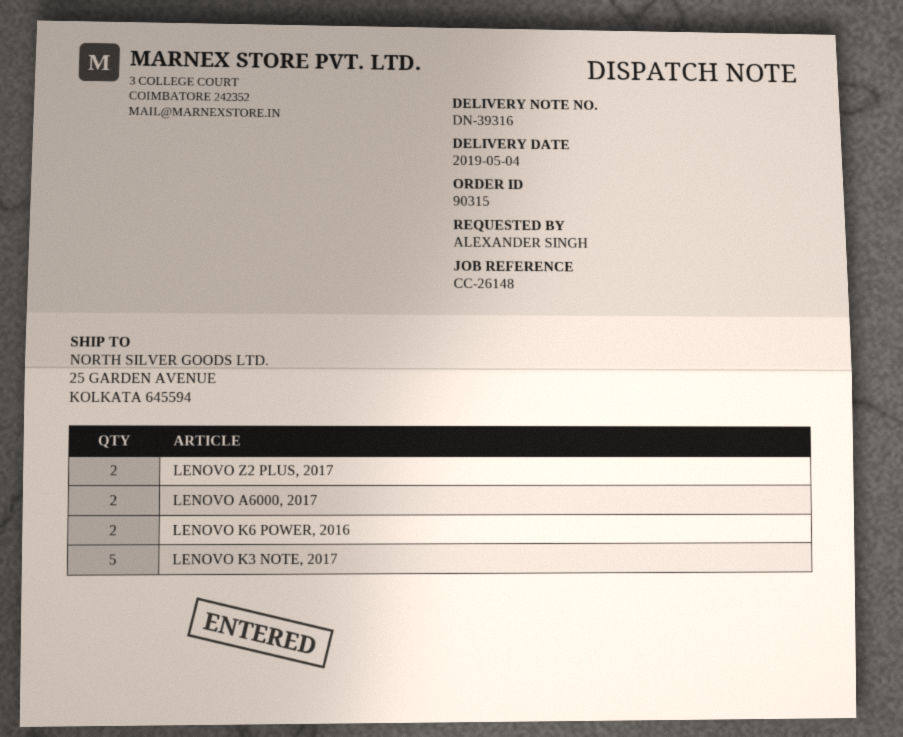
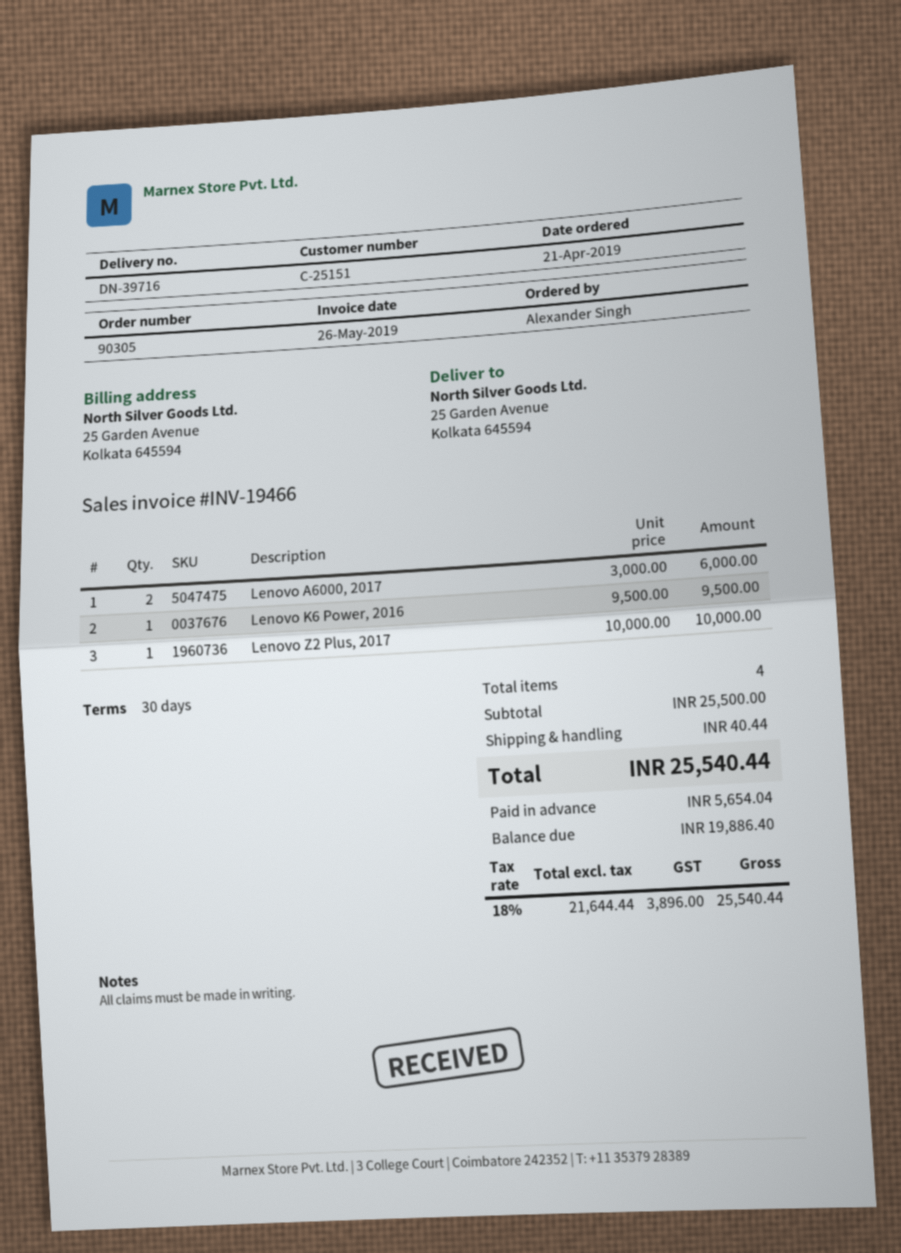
order number: 90315 -> 90305
delivery note number: DN-39316 -> DN-39716
LENOVO Z2 PLUS, 2017: 2 -> 1
LENOVO K6 POWER, 2016: 2 -> 1
LENOVO K3 NOTE, 2017: 5 -> none

